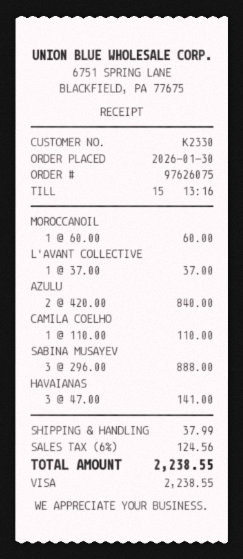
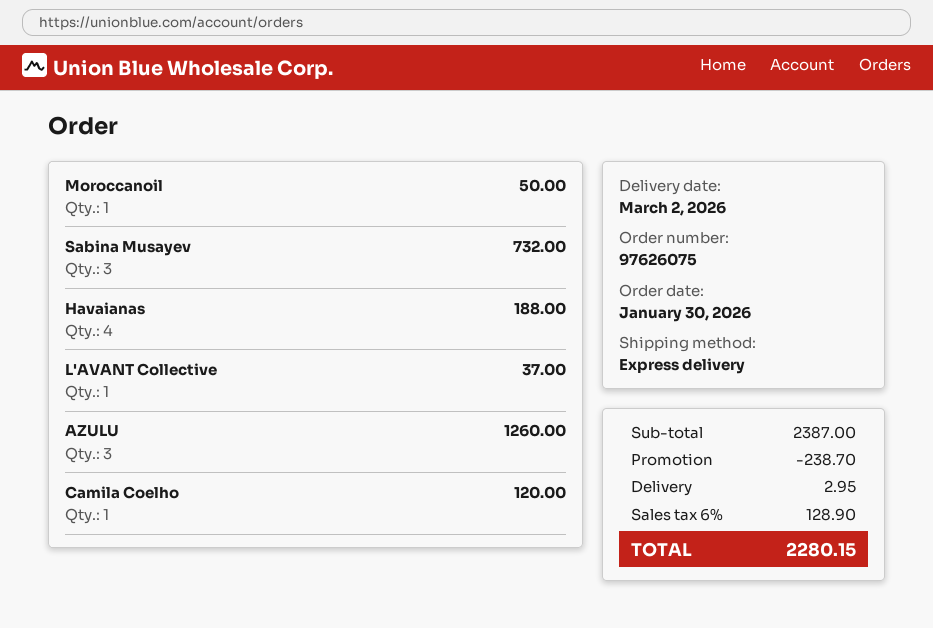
MOROCCANOIL: 1 for 60.00 -> 1 for 50.00
AZULU: 2 for 840.00 -> 3 for 1260.00
CAMILA COELHO: 1 for 110.00 -> 1 for 120.00
SABINA MUSAYEV: 3 for 888.00 -> 3 for 732.00
HAVAIANAS: 3 for 141.00 -> 4 for 188.00
discount: none -> 238.70
shipping: 37.99 -> 2.95
tax: 6% = 124.56 -> 6% = 128.90
total: 2238.55 -> 2280.15

